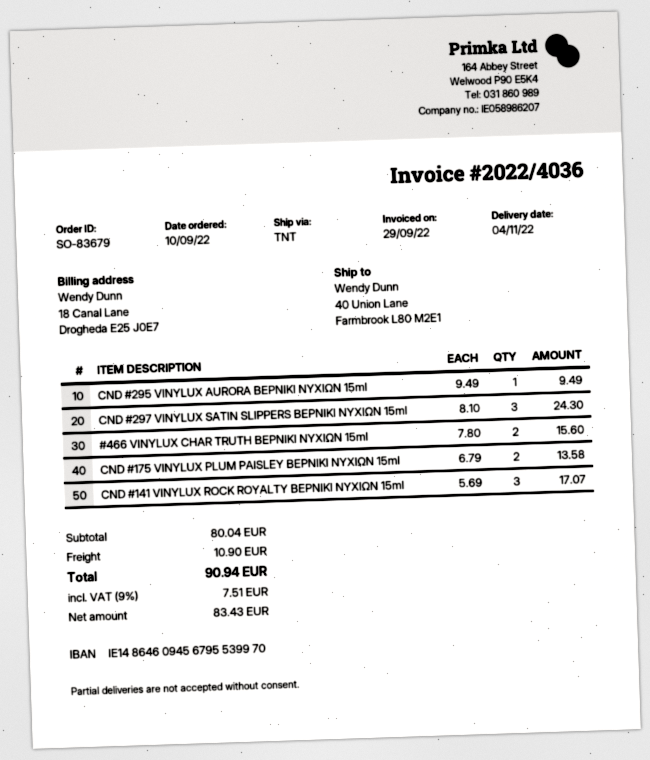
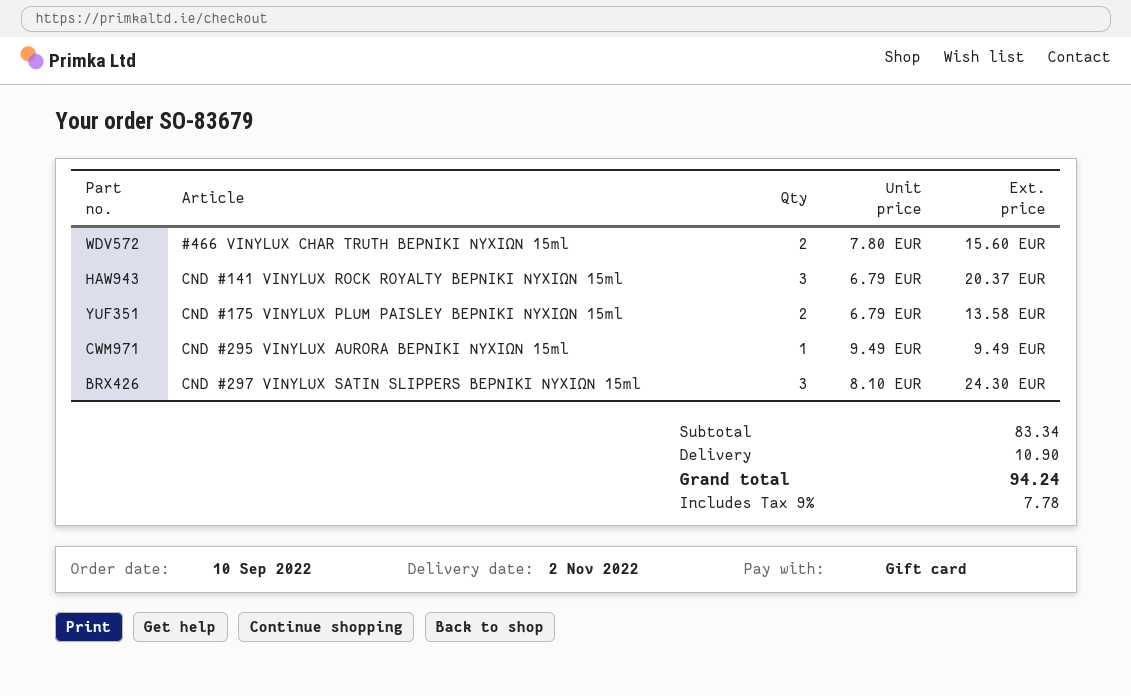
delivery date: 2022-11-04 -> 2022-11-02
CND #141 VINYLUX ROCK ROYALTY ΒΕΡΝΙΚΙ ΝΥΧΙΩΝ 15ml: 3 x 5.69 = 17.07 -> 3 x 6.79 = 20.37
subtotal: 80.04 -> 83.34
tax: 9% = 7.51 -> 9% = 7.78
total: 90.94 -> 94.24

